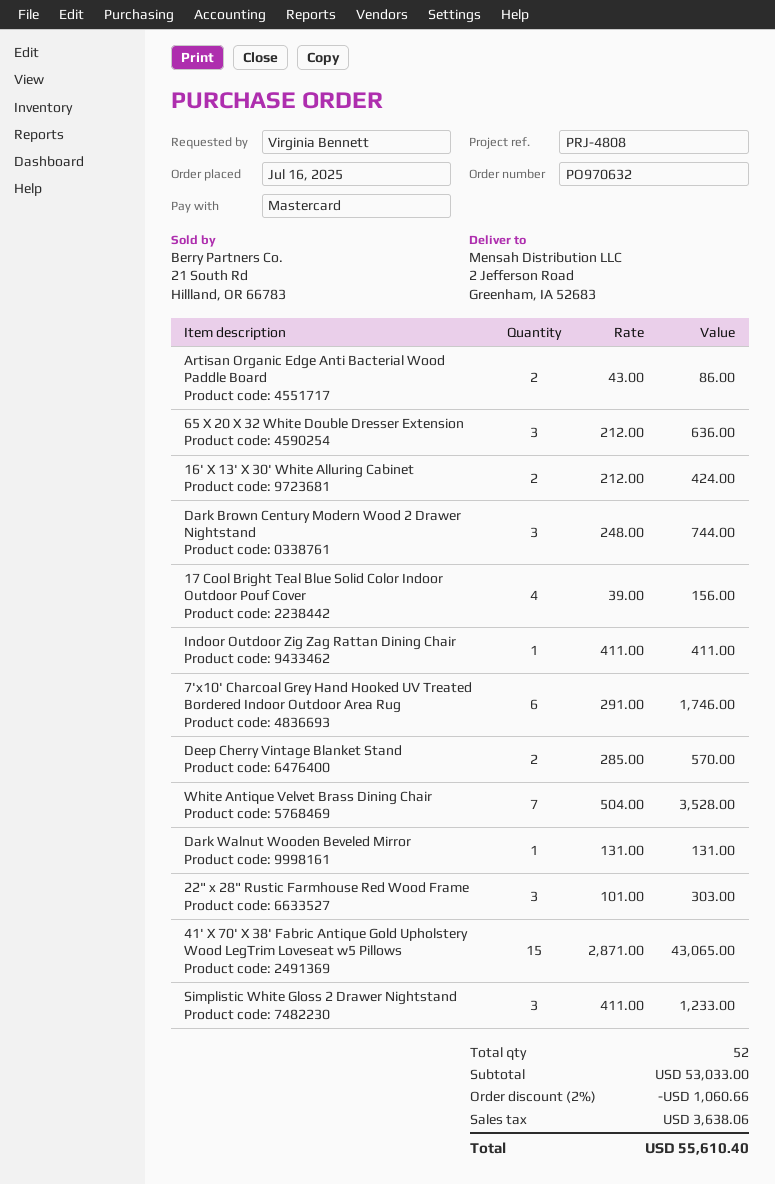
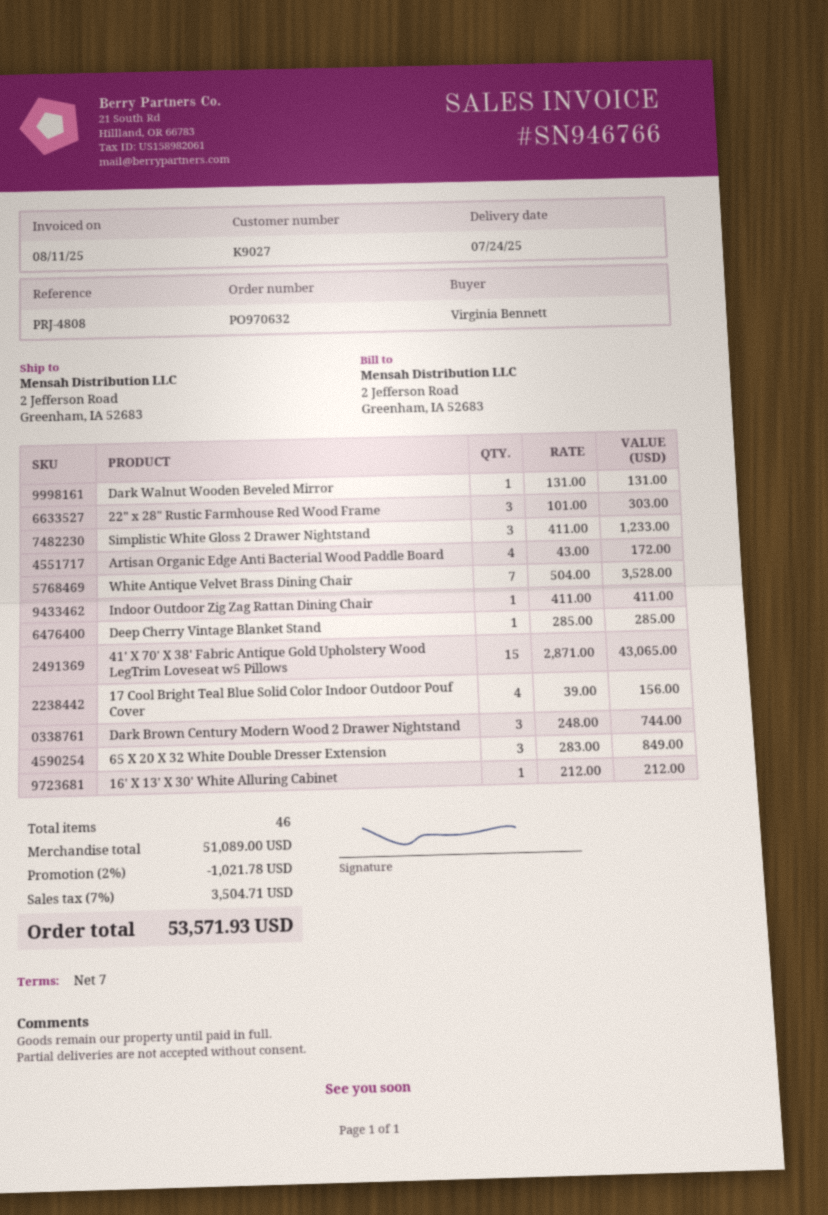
Artisan Organic Edge Anti Bacterial Wood Paddle Board: 2 x 43.00 = 86.00 -> 4 x 43.00 = 172.00
65 X 20 X 32 White Double Dresser Extension: 3 x 212.00 = 636.00 -> 3 x 283.00 = 849.00
16' X 13' X 30' White Alluring Cabinet: 2 x 212.00 = 424.00 -> 1 x 212.00 = 212.00
7'x10' Charcoal Grey Hand Hooked UV Treated Bordered Indoor Outdoor Area Rug: 6 x 291.00 = 1746.00 -> none
Deep Cherry Vintage Blanket Stand: 2 x 285.00 = 570.00 -> 1 x 285.00 = 285.00
total quantity: 52 -> 46
subtotal: 53033.00 -> 51089.00
discount: 2% = 1060.66 -> 2% = 1021.78
tax: 3638.06 -> 3504.71
total: 55610.40 -> 53571.93

